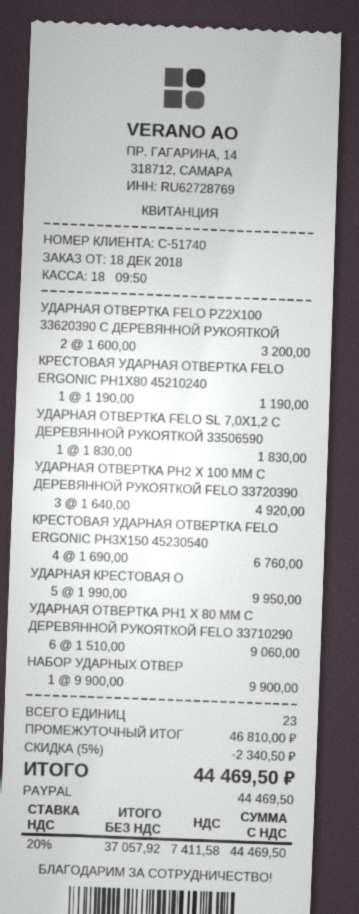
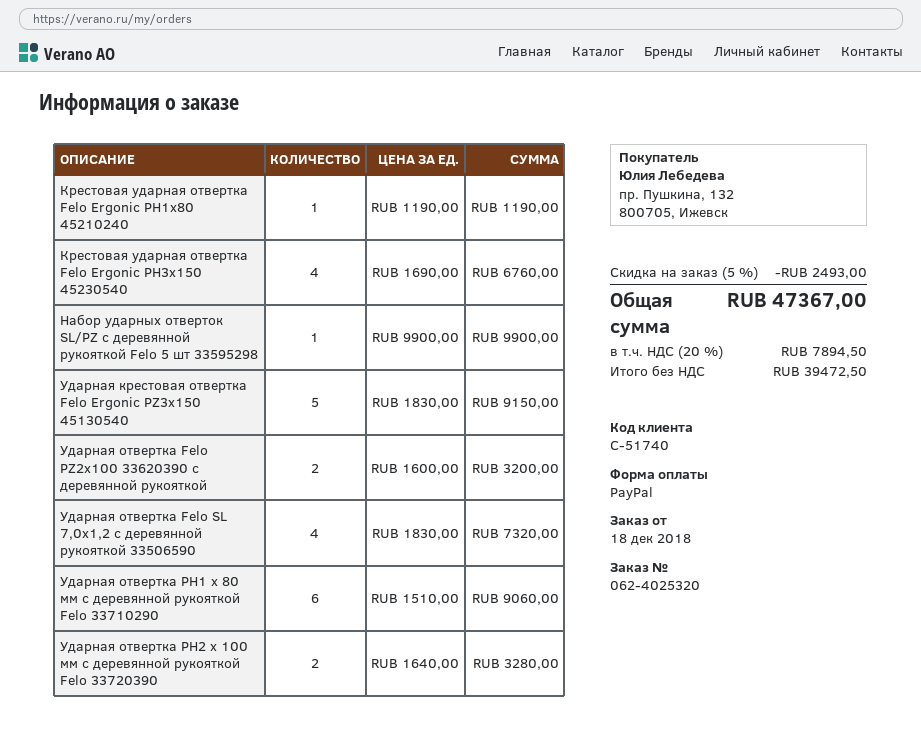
УДАРНАЯ ОТВЕРТКА FELO SL 7,0X1,2 С ДЕРЕВЯННОЙ РУКОЯТКОЙ 33506590: 1 x 1830.00 = 1830.00 -> 4 x 1830.00 = 7320.00
УДАРНАЯ ОТВЕРТКА PH2 X 100 ММ С ДЕРЕВЯННОЙ РУКОЯТКОЙ FELO 33720390: 3 x 1640.00 = 4920.00 -> 2 x 1640.00 = 3280.00
УДАРНАЯ КРЕСТОВАЯ О: 5 x 1990.00 = 9950.00 -> 5 x 1830.00 = 9150.00
discount: 5% = 2340.50 -> 5% = 2493.00
net: 37057.92 -> 39472.50
tax: 20% = 7411.58 -> 20% = 7894.50
total: 44469.50 -> 47367.00

